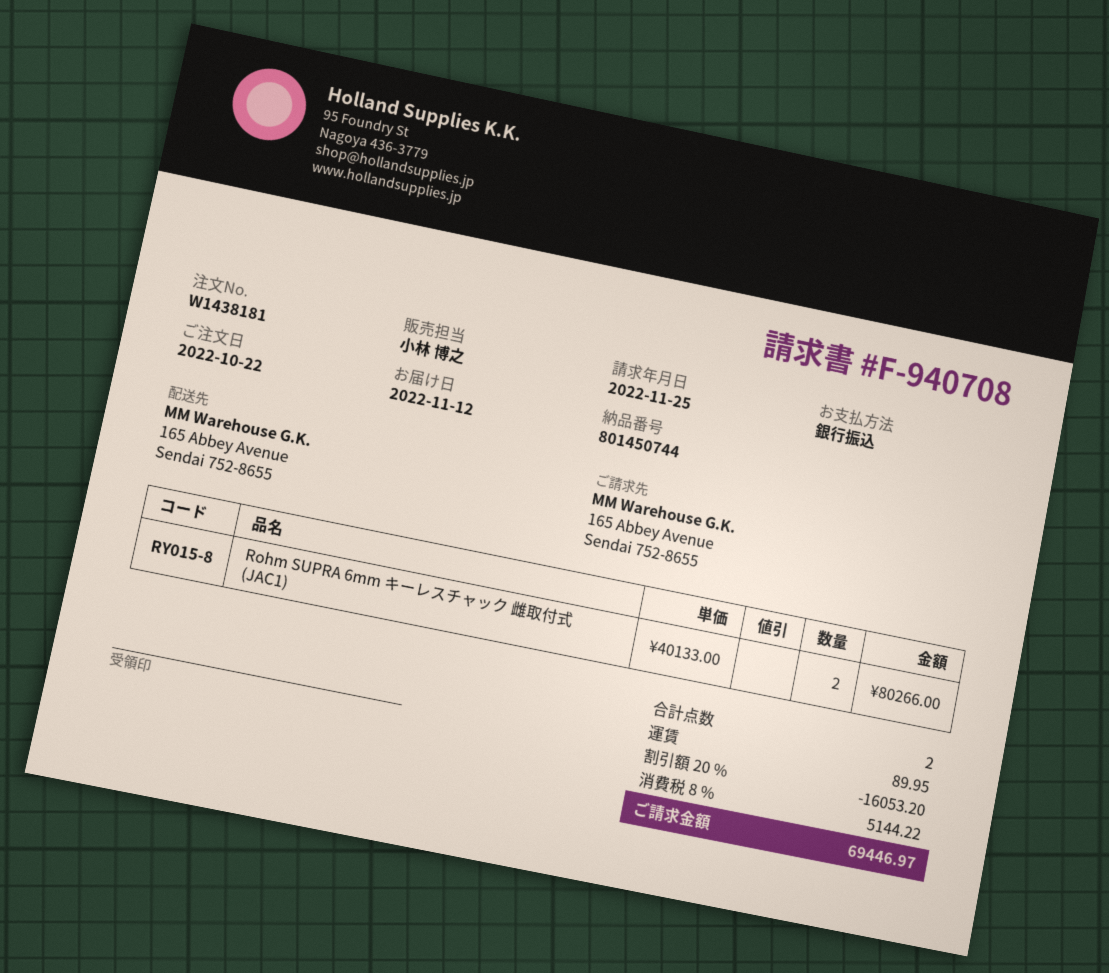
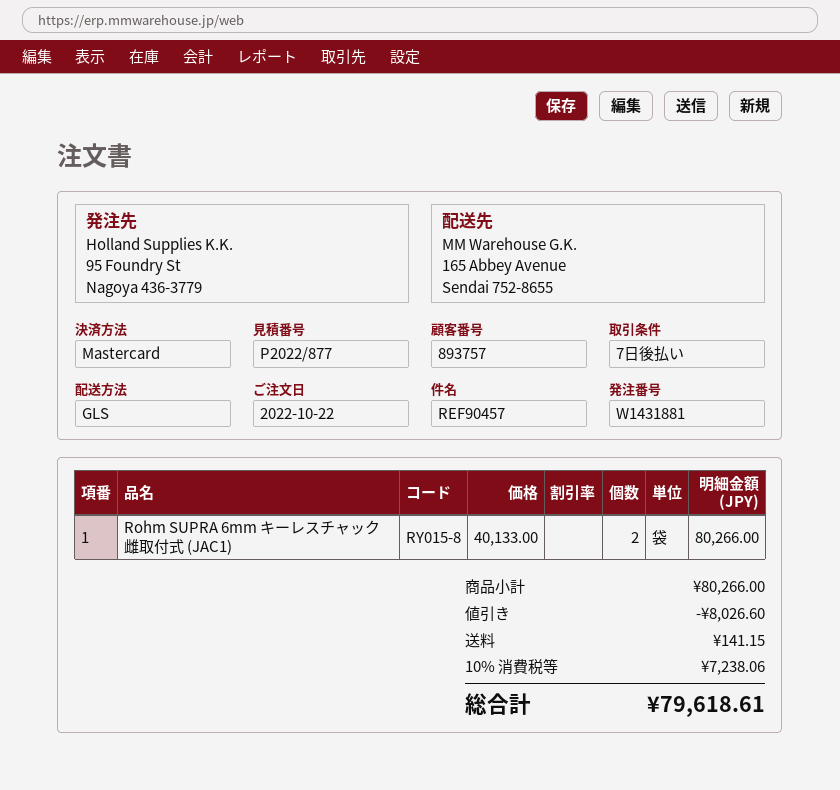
order number: W1438181 -> W1431881
payment method: bank transfer -> Mastercard
discount: 16053.20 -> 8026.60
shipping: 89.95 -> 141.15
tax: 8% = 5144.22 -> 10% = 7238.06
total: 69446.97 -> 79618.61

